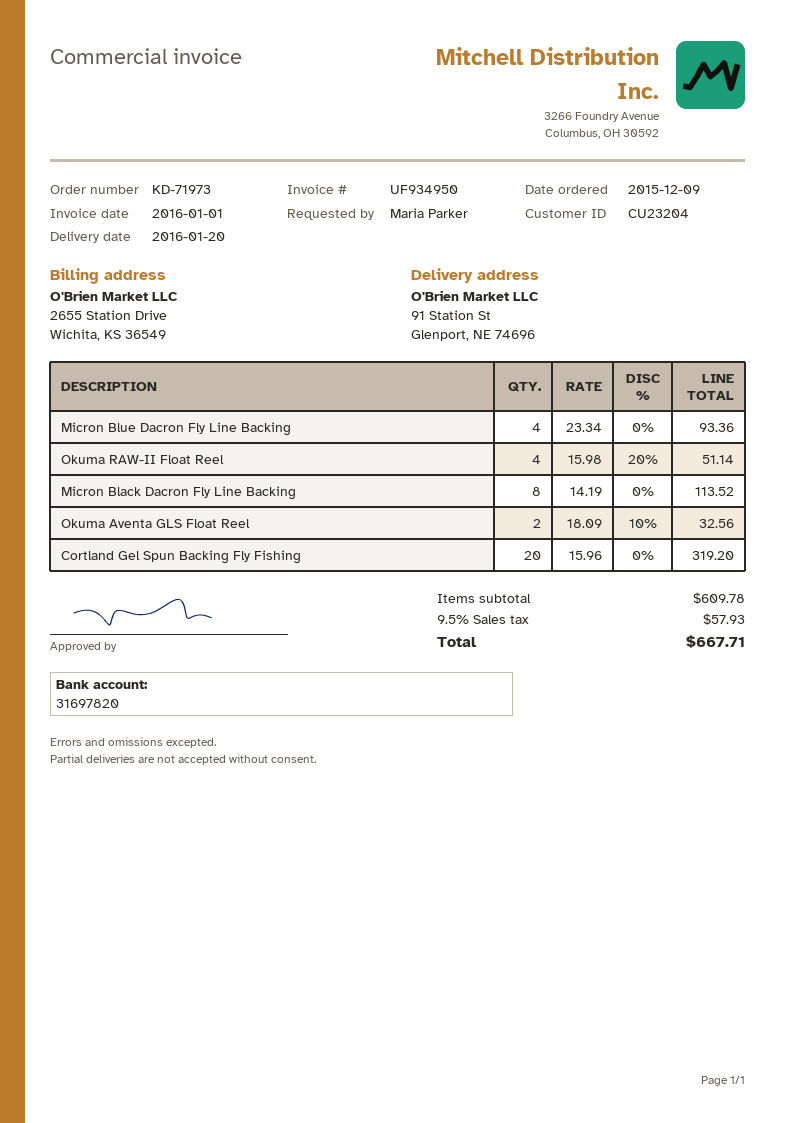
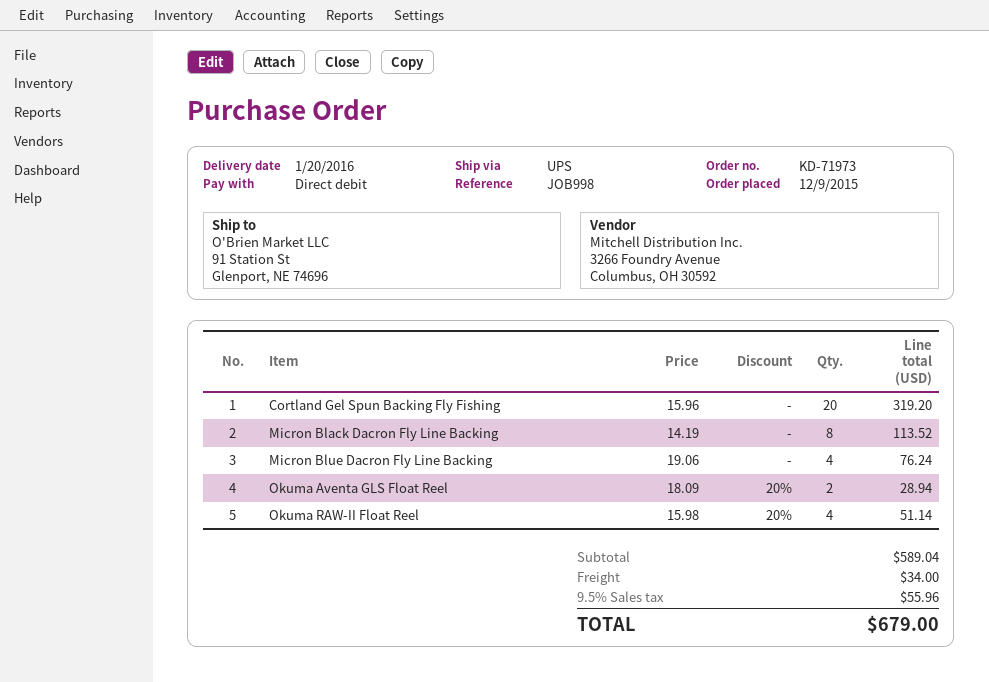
Micron Blue Dacron Fly Line Backing: 4 x 23.34 = 93.36 -> 4 x 19.06 = 76.24
Okuma Aventa GLS Float Reel: 2 x 18.09 - 10% = 32.56 -> 2 x 18.09 - 20% = 28.94
subtotal: 609.78 -> 589.04
shipping: none -> 34.00
tax: 9.5% = 57.93 -> 9.5% = 55.96
total: 667.71 -> 679.00

